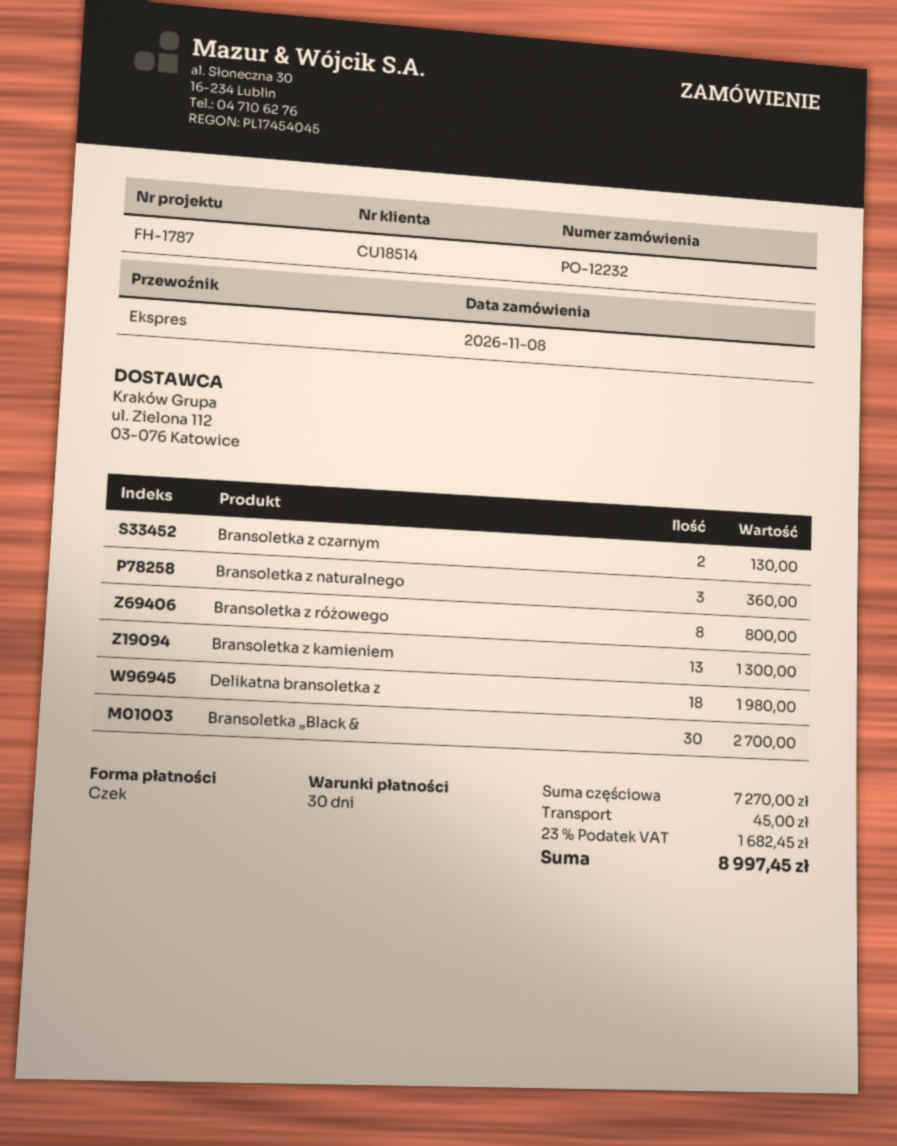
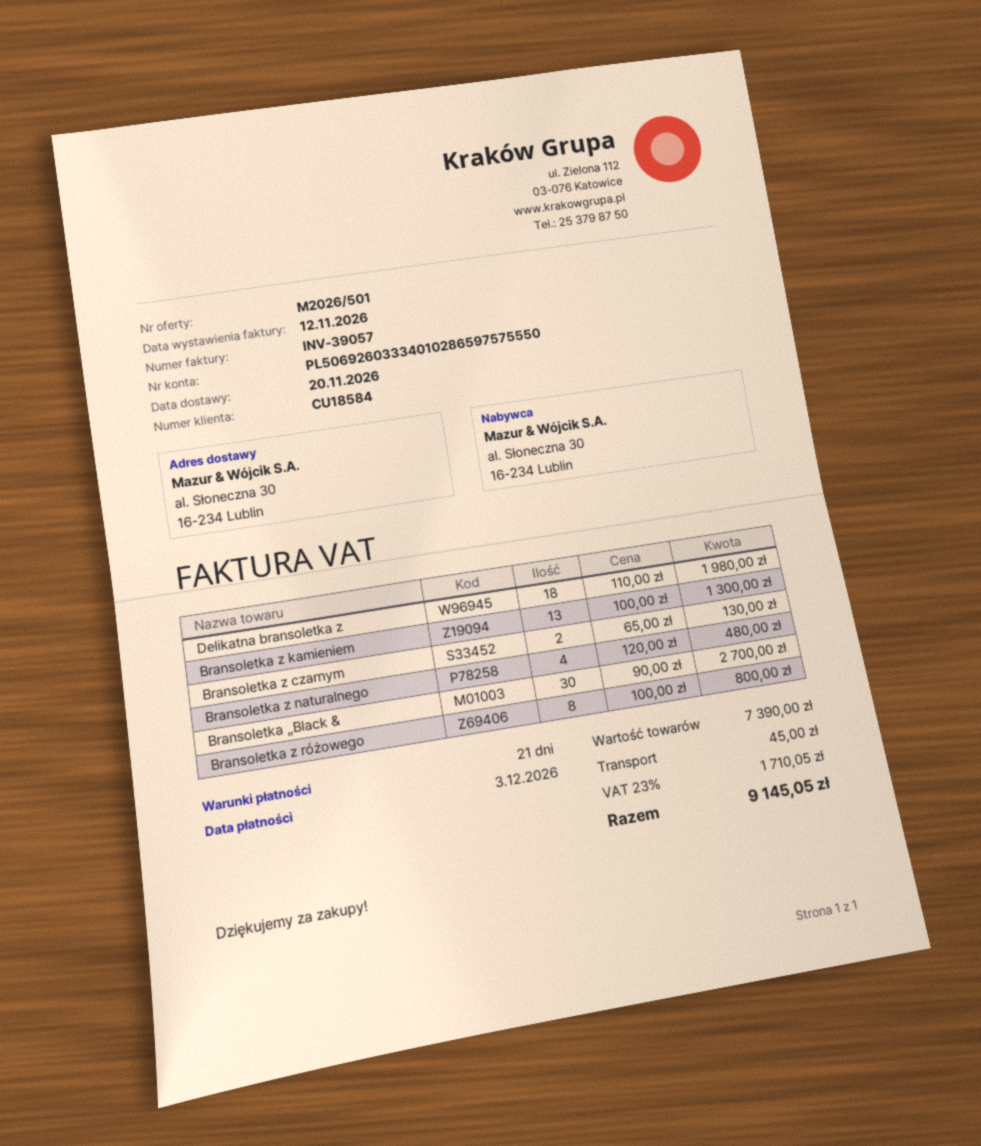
payment terms: 30 days -> 21 days
customer number: CU18514 -> CU18584
Bransoletka z naturalnego: 3 for 360.00 -> 4 for 480.00
subtotal: 7270.00 -> 7390.00
tax: 23% = 1682.45 -> 23% = 1710.05
total: 8997.45 -> 9145.05

